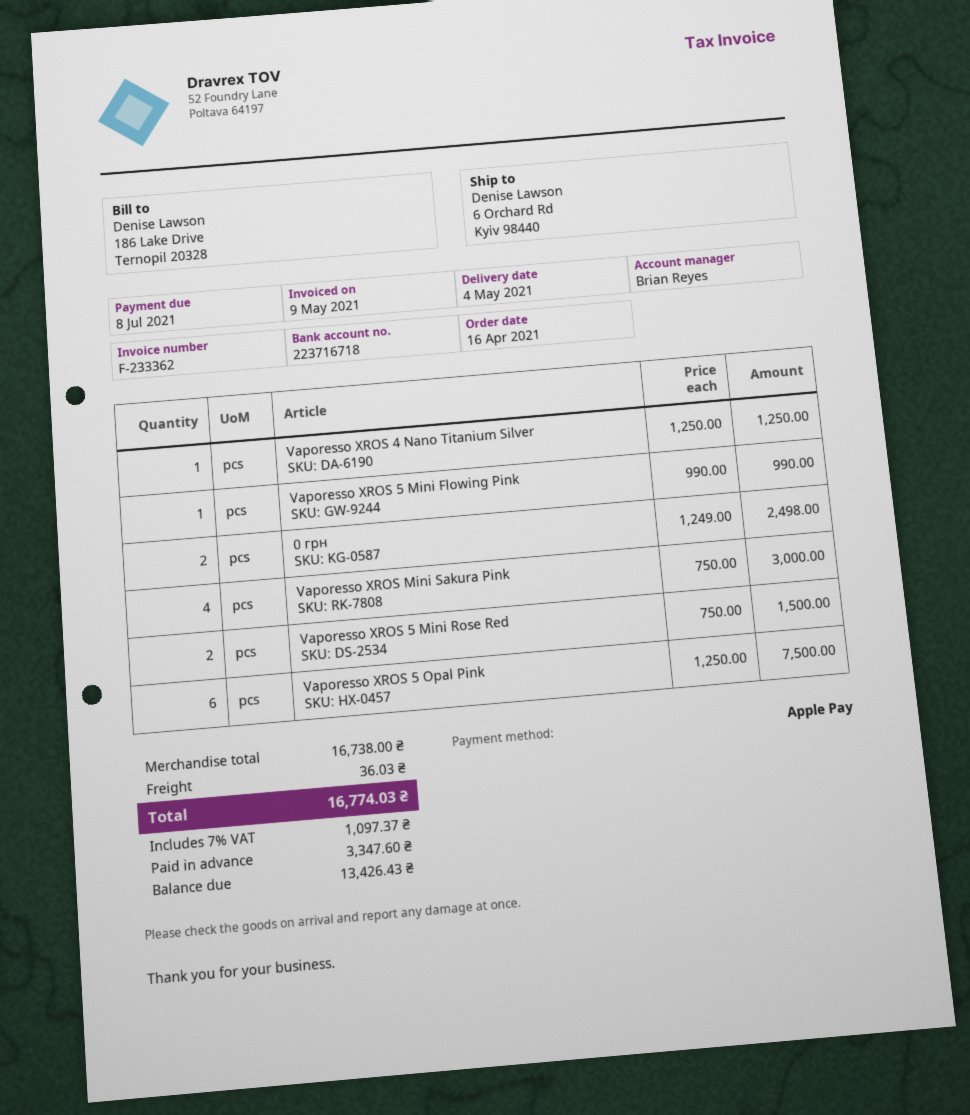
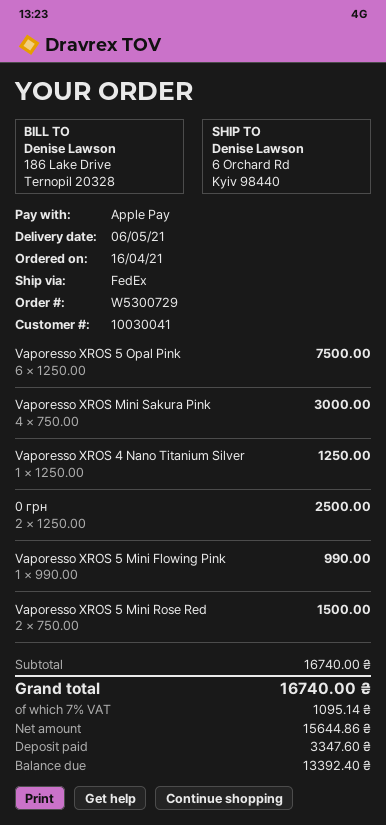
delivery date: 2021-05-04 -> 2021-05-06
0 грн: 2 x 1249.00 = 2498.00 -> 2 x 1250.00 = 2500.00
subtotal: 16738.00 -> 16740.00
shipping: 36.03 -> none
tax: 7% = 1097.37 -> 7% = 1095.14
total: 16774.03 -> 16740.00
balance: 13426.43 -> 13392.40

